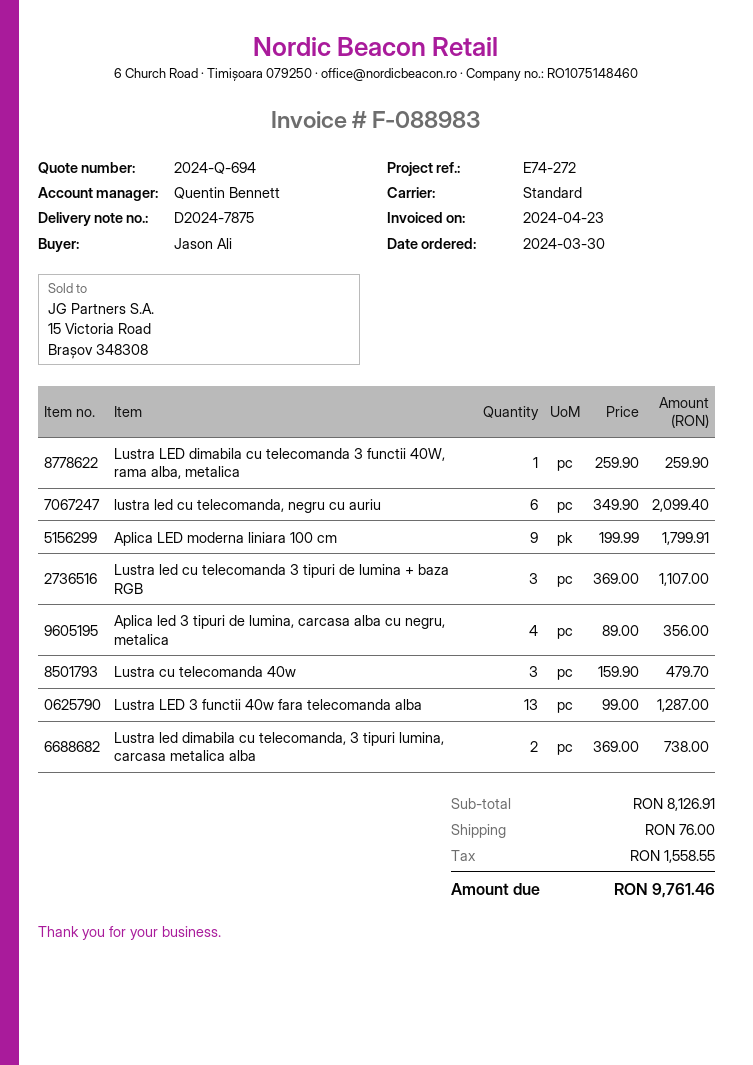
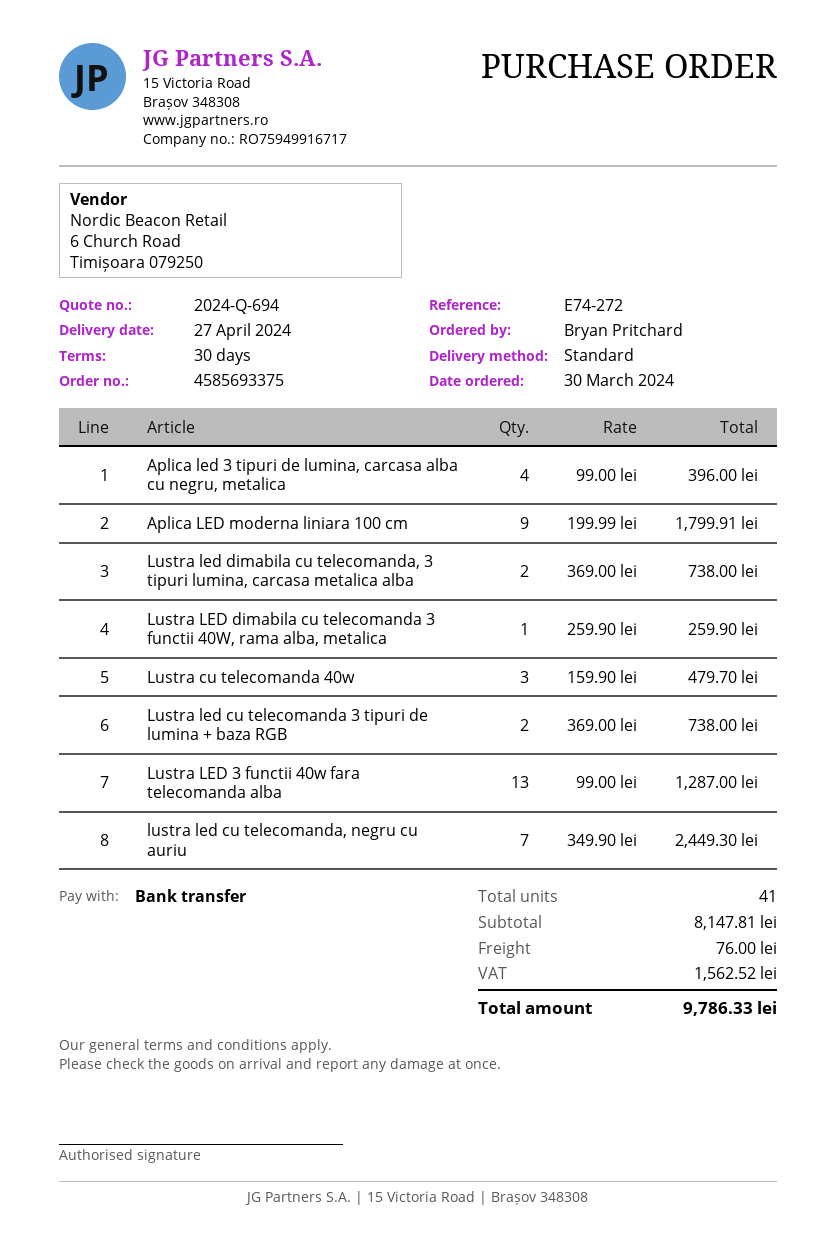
ordered by: Jason Ali -> Bryan Pritchard
lustra led cu telecomanda, negru cu auriu: 6 x 349.90 = 2099.40 -> 7 x 349.90 = 2449.30
Lustra led cu telecomanda 3 tipuri de lumina + baza RGB: 3 x 369.00 = 1107.00 -> 2 x 369.00 = 738.00
Aplica led 3 tipuri de lumina, carcasa alba cu negru, metalica: 4 x 89.00 = 356.00 -> 4 x 99.00 = 396.00
subtotal: 8126.91 -> 8147.81
tax: 1558.55 -> 1562.52
total: 9761.46 -> 9786.33

